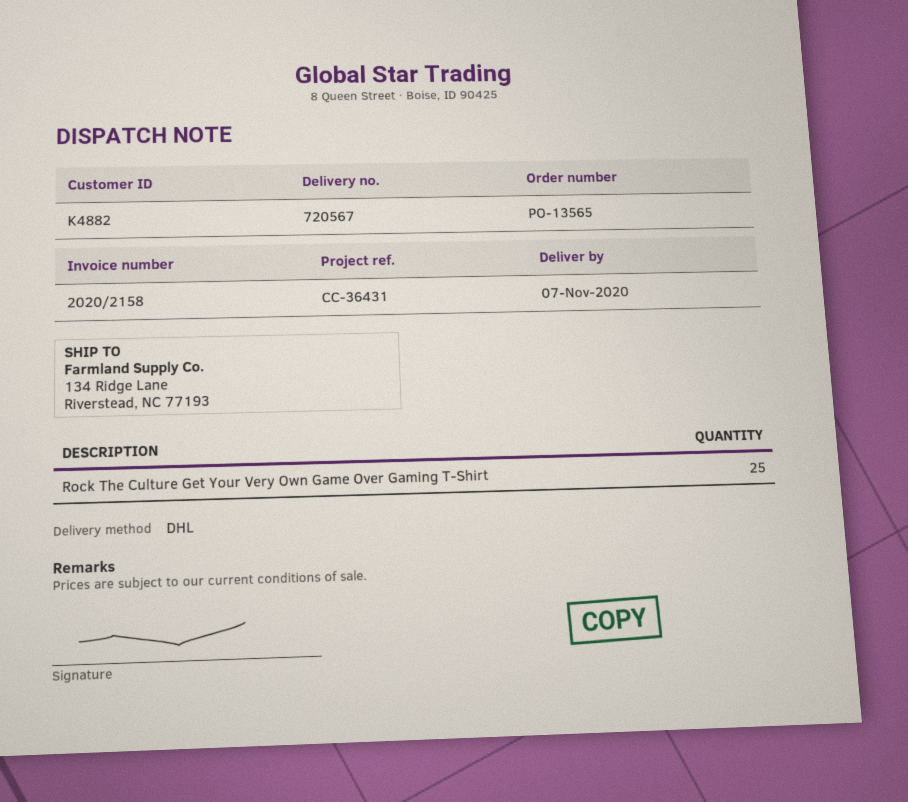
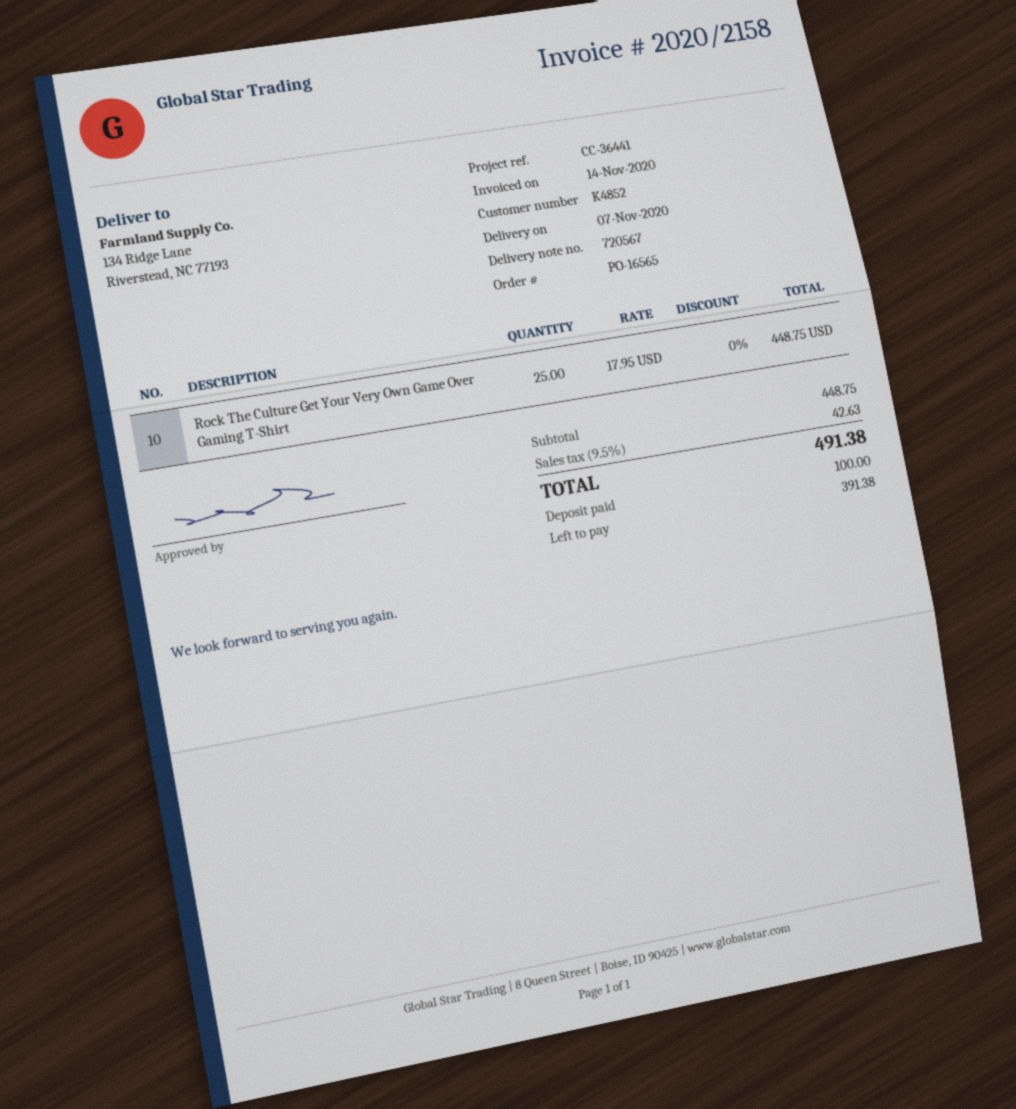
order number: PO-13565 -> PO-16565
customer number: K4882 -> K4852
reference: CC-36431 -> CC-36441

